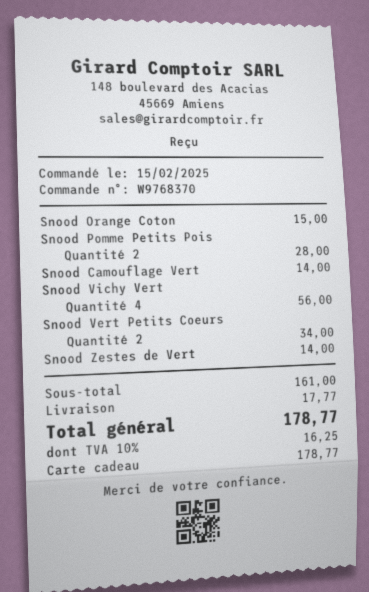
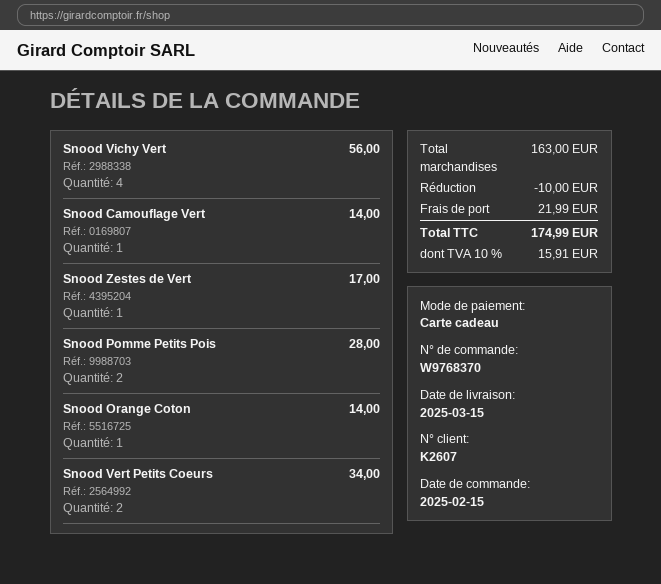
Snood Orange Coton: 1 for 15.00 -> 1 for 14.00
Snood Zestes de Vert: 1 for 14.00 -> 1 for 17.00
subtotal: 161.00 -> 163.00
discount: none -> 10.00
shipping: 17.77 -> 21.99
tax: 10% = 16.25 -> 10% = 15.91
total: 178.77 -> 174.99

